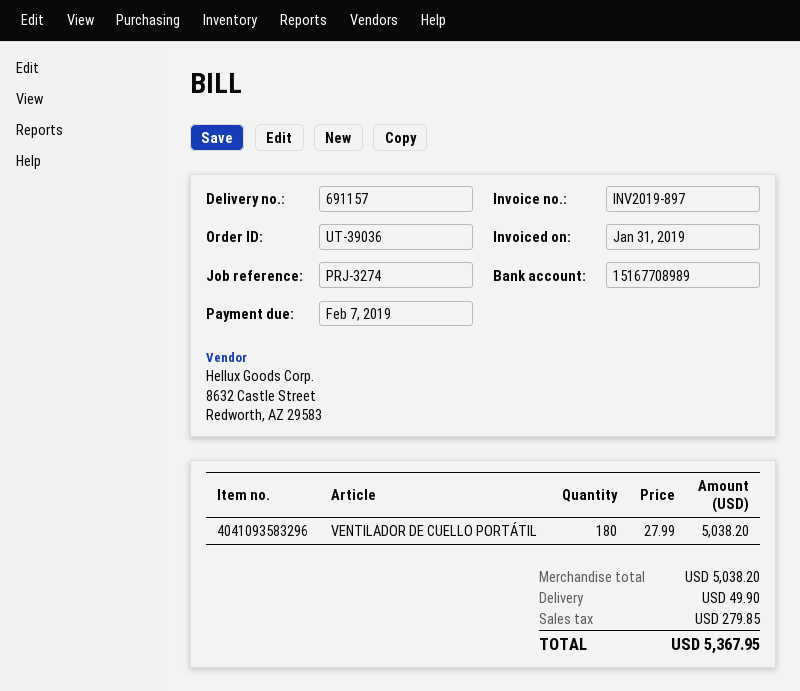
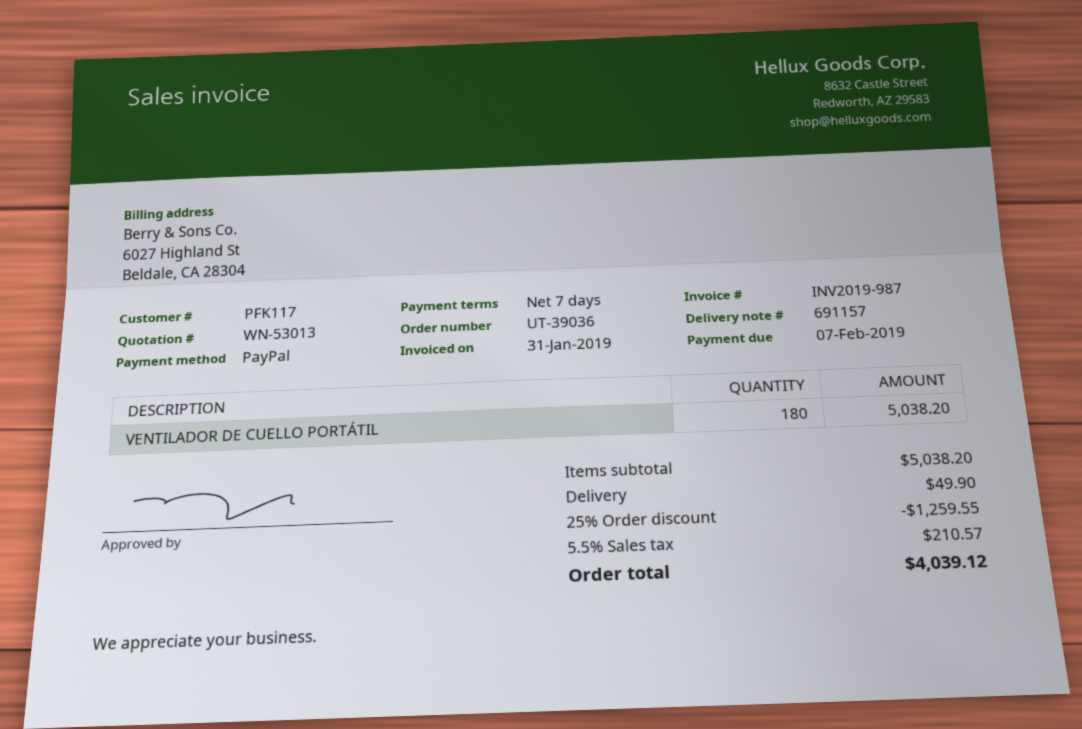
invoice number: INV2019-897 -> INV2019-987
discount: none -> 25% = 1259.55
tax: 279.85 -> 210.57
total: 5367.95 -> 4039.12

